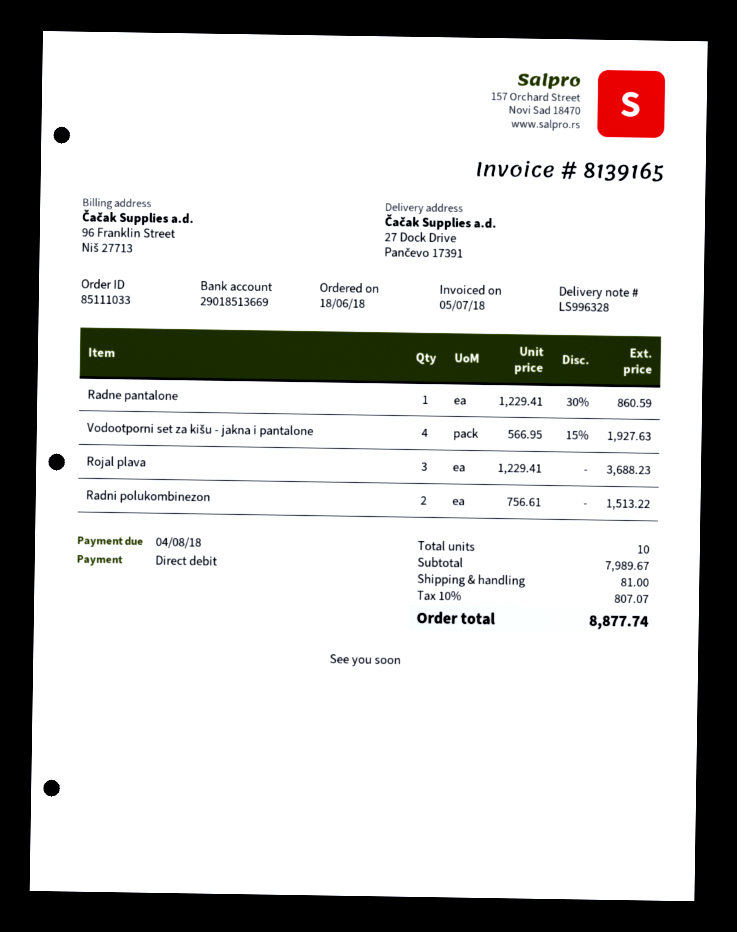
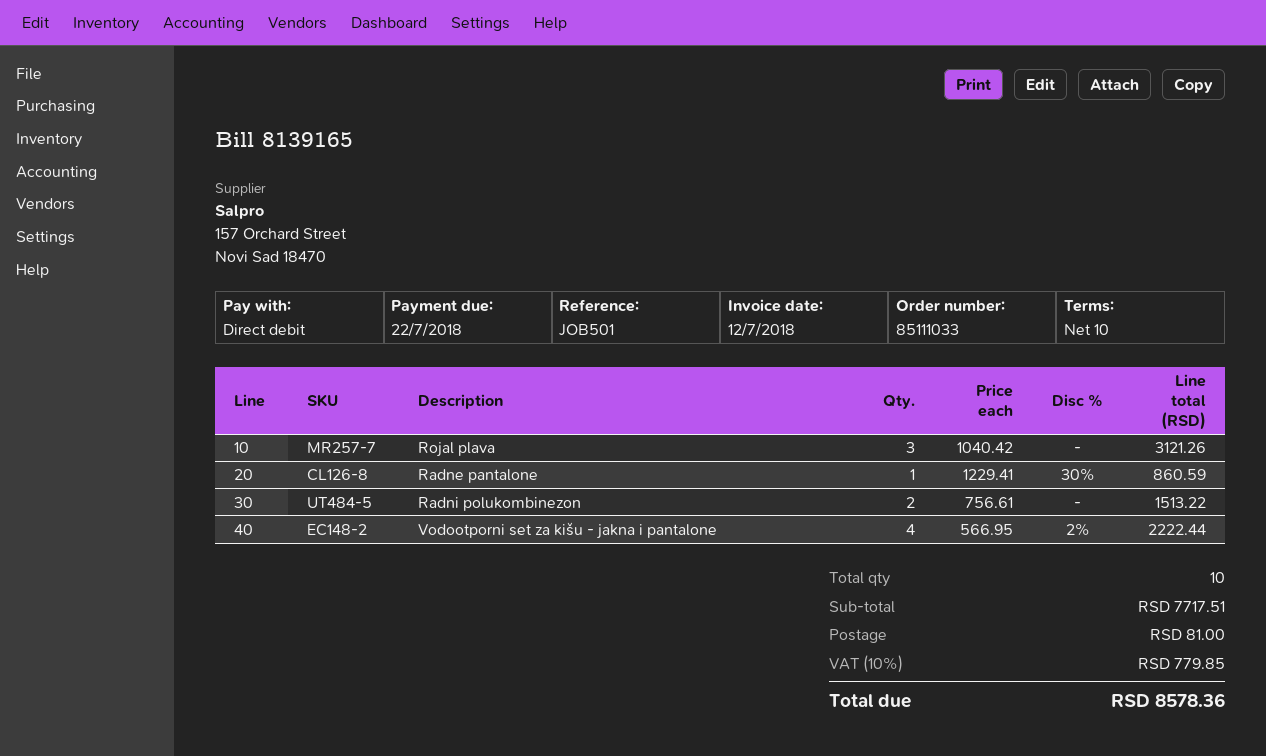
invoice date: 2018-07-05 -> 2018-07-12
due date: 2018-08-04 -> 2018-07-22
Vodootporni set za kišu - jakna i pantalone: 4 x 566.95 - 15% = 1927.63 -> 4 x 566.95 - 2% = 2222.44
Rojal plava: 3 x 1229.41 = 3688.23 -> 3 x 1040.42 = 3121.26
subtotal: 7989.67 -> 7717.51
tax: 10% = 807.07 -> 10% = 779.85
total: 8877.74 -> 8578.36

